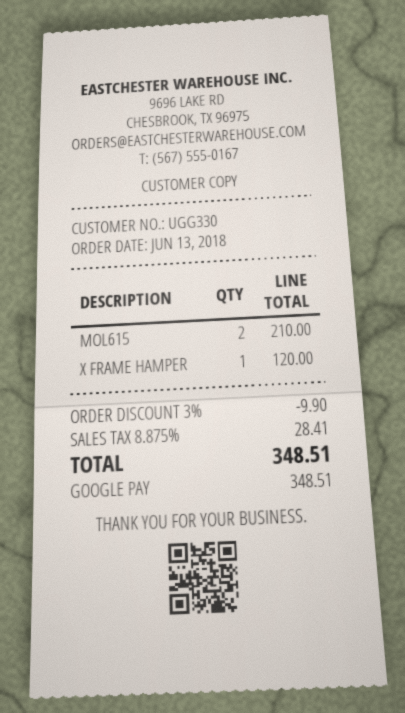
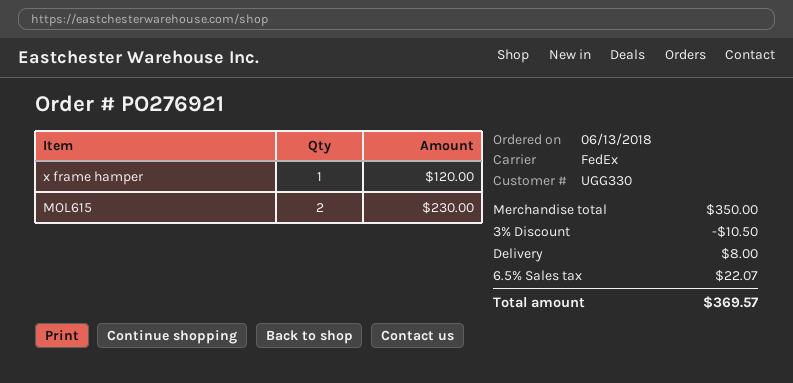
MOL615: 2 for 210.00 -> 2 for 230.00
discount: 3% = 9.90 -> 3% = 10.50
shipping: none -> 8.00
tax: 8.875% = 28.41 -> 6.5% = 22.07
total: 348.51 -> 369.57

